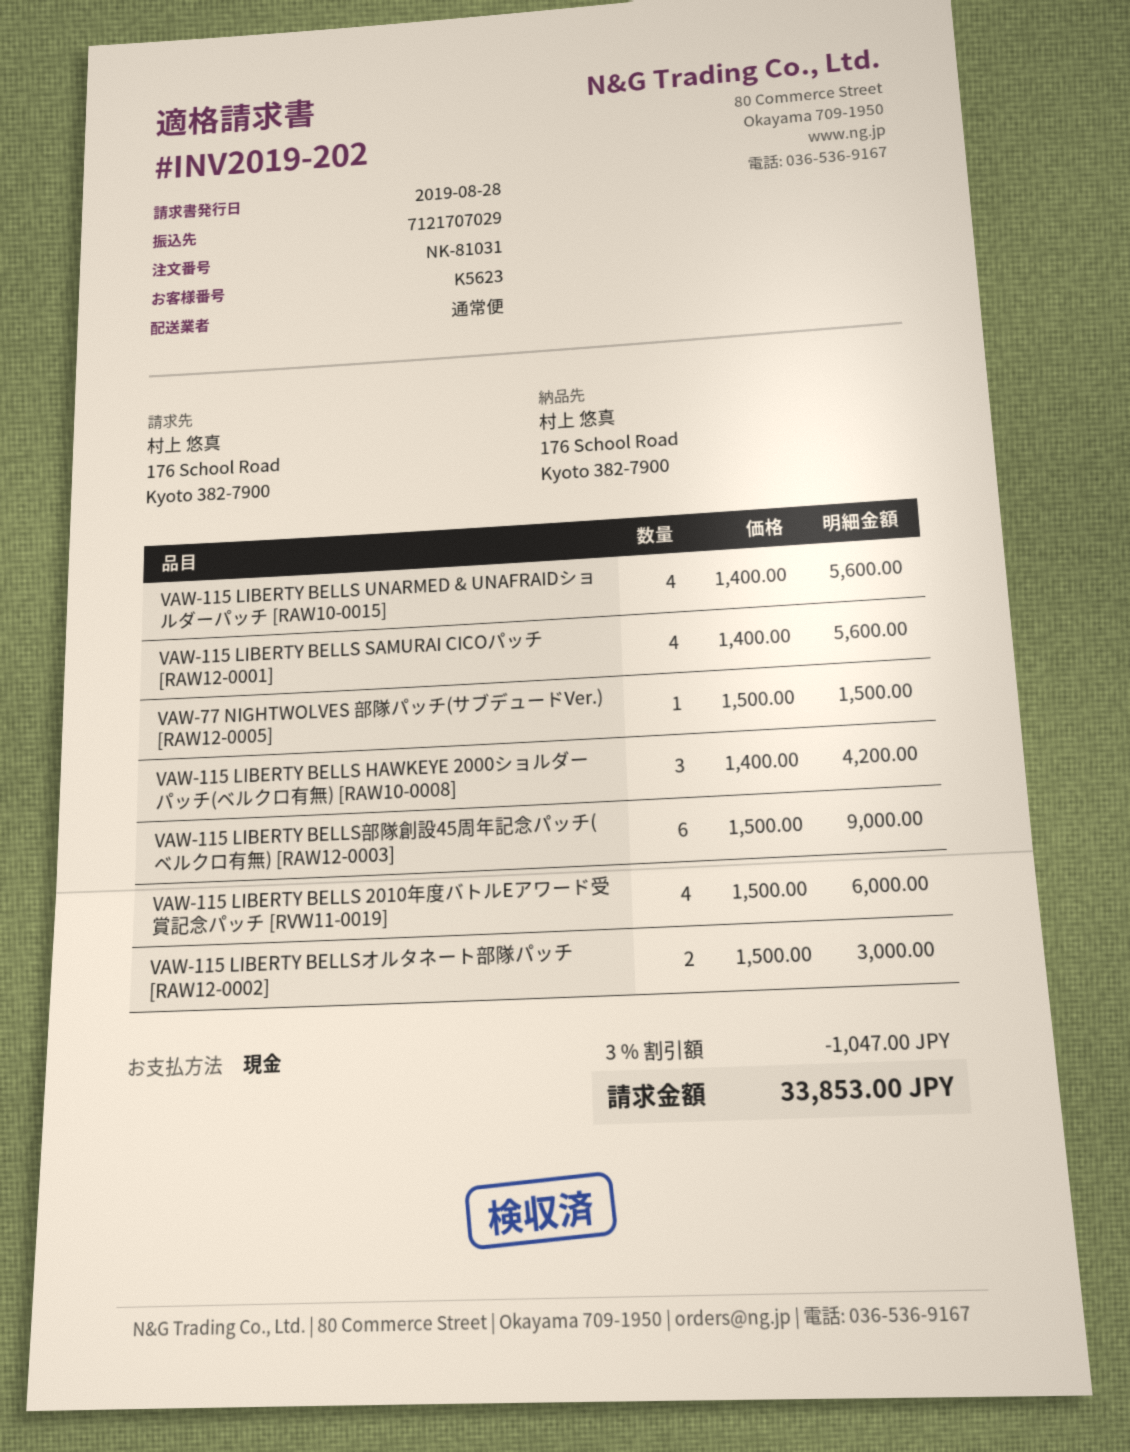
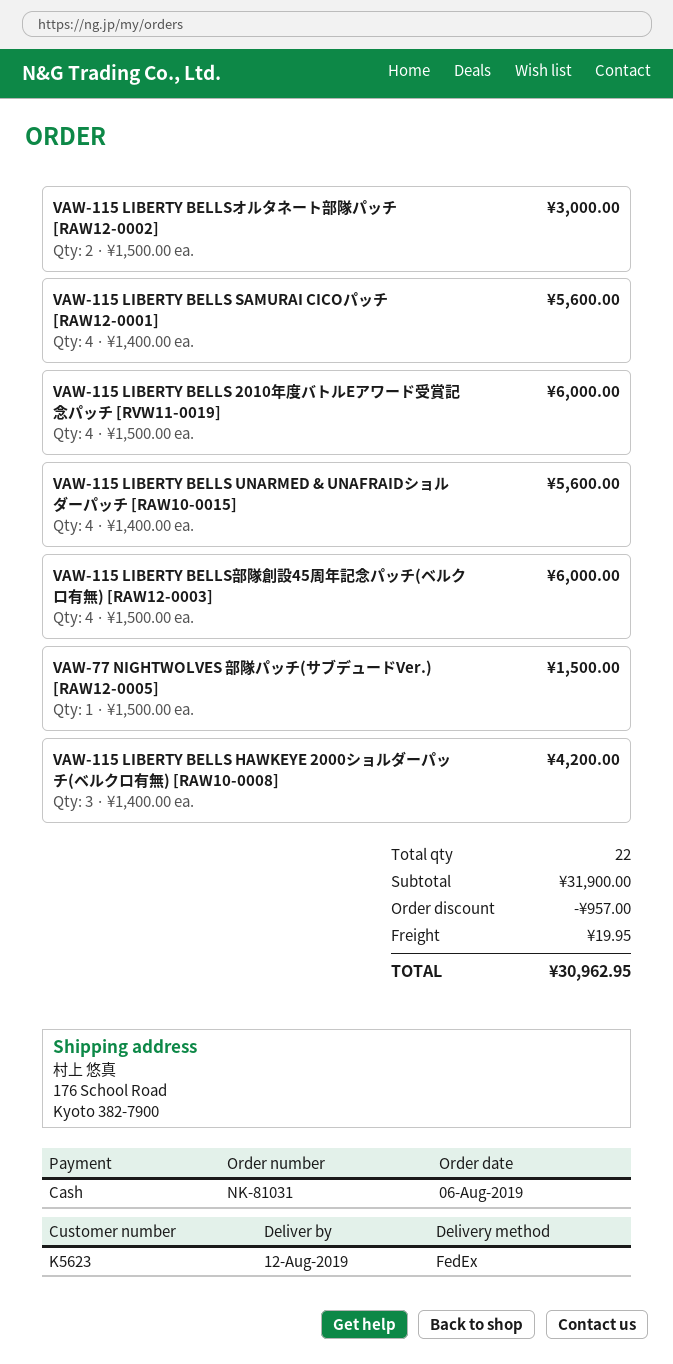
shipping method: standard -> FedEx
VAW-115 LIBERTY BELLS部隊創設45周年記念パッチ(ベルクロ有無) [RAW12-0003]: 6 x 1500.00 = 9000.00 -> 4 x 1500.00 = 6000.00
discount: 1047.00 -> 957.00
shipping: none -> 19.95
total: 33853.00 -> 30962.95

